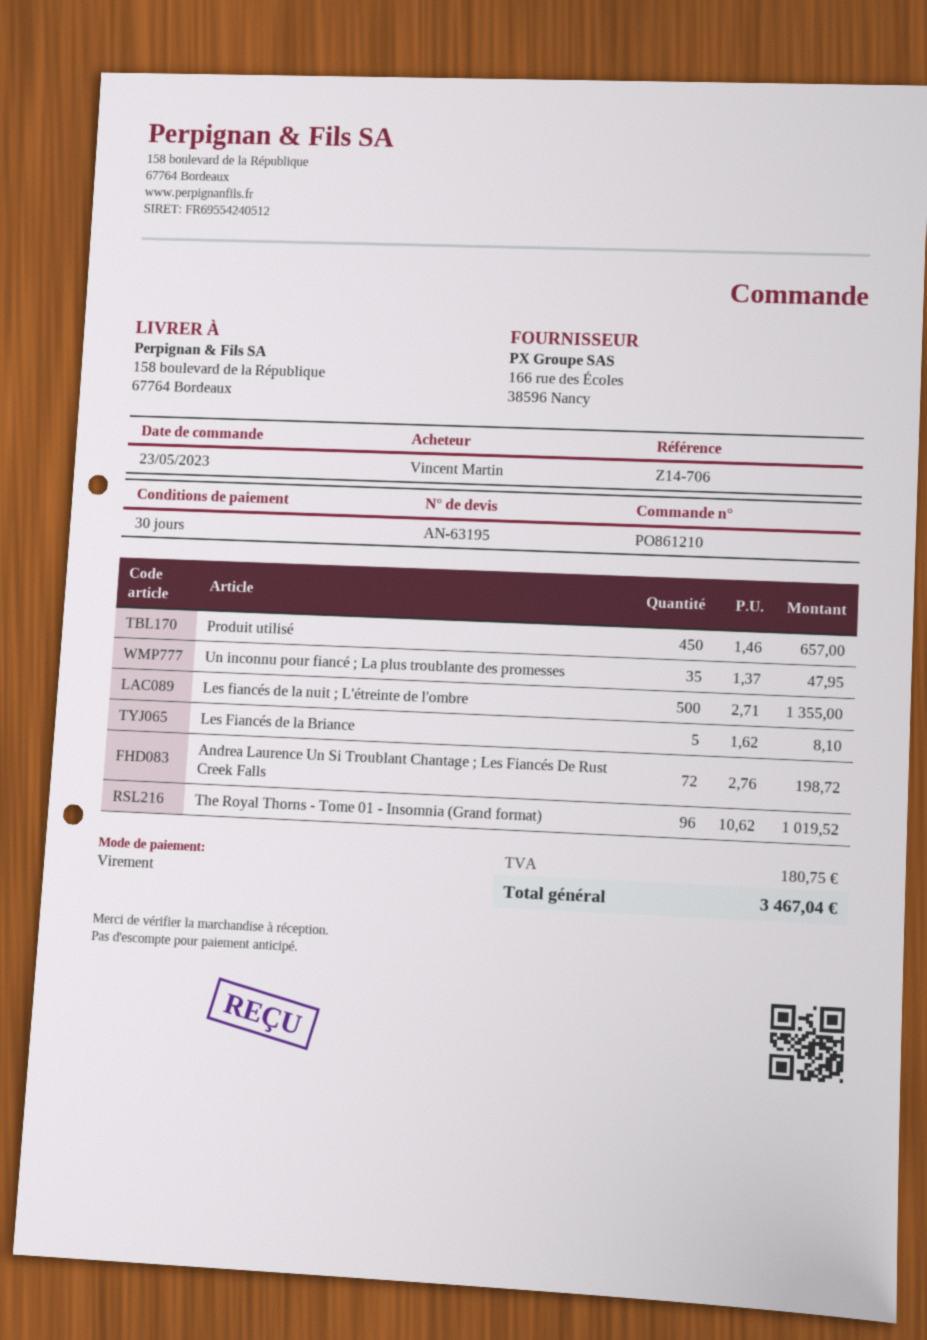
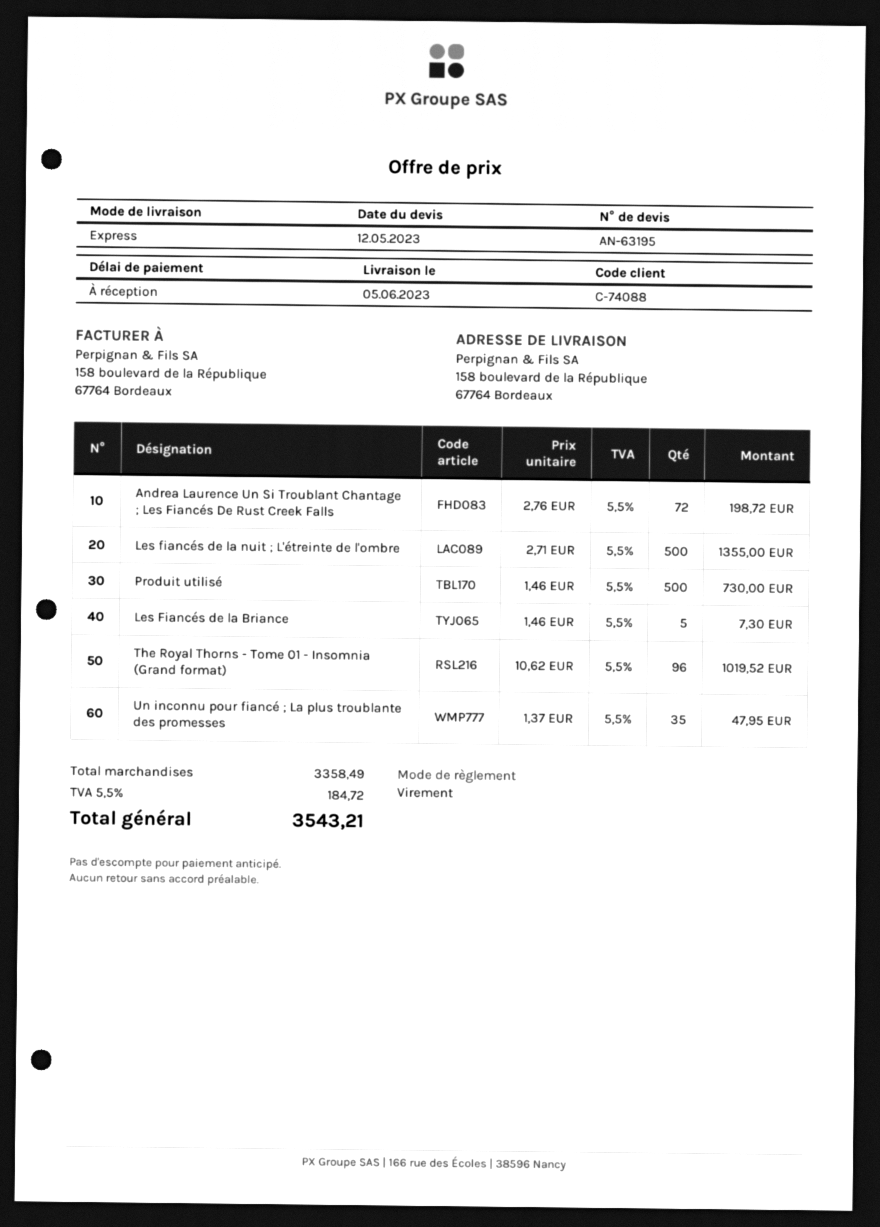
payment terms: 30 days -> on receipt
Produit utilisé: 450 x 1.46 = 657.00 -> 500 x 1.46 = 730.00
Les Fiancés de la Briance: 5 x 1.62 = 8.10 -> 5 x 1.46 = 7.30
tax: 180.75 -> 184.72
total: 3467.04 -> 3543.21

